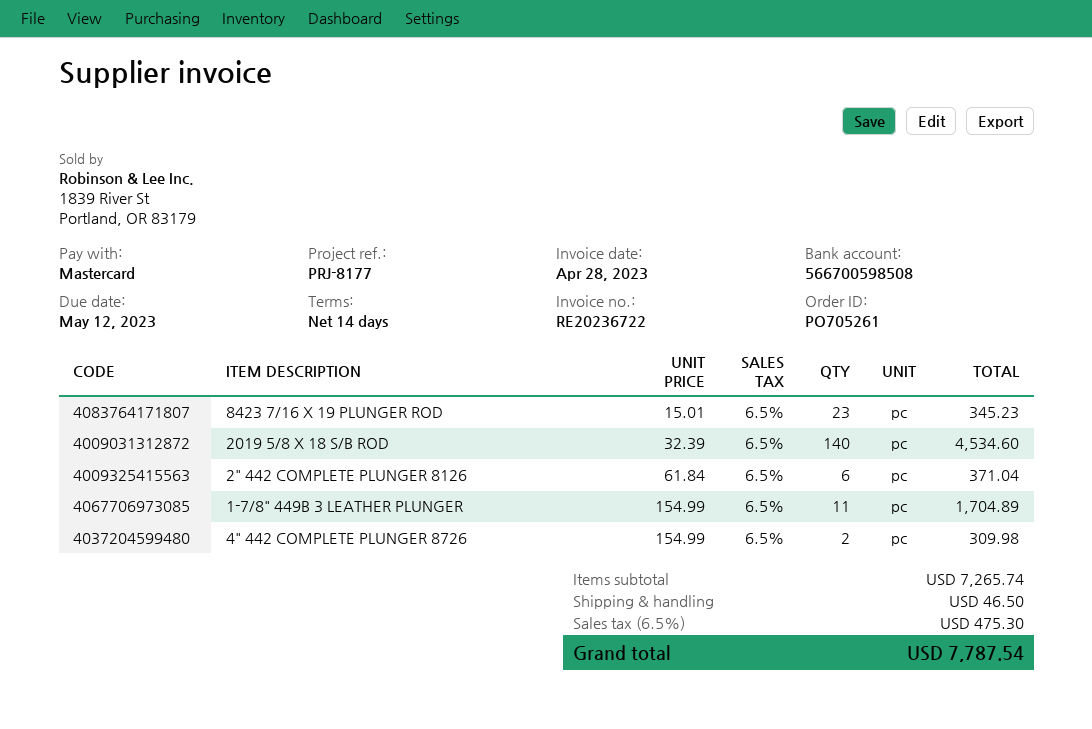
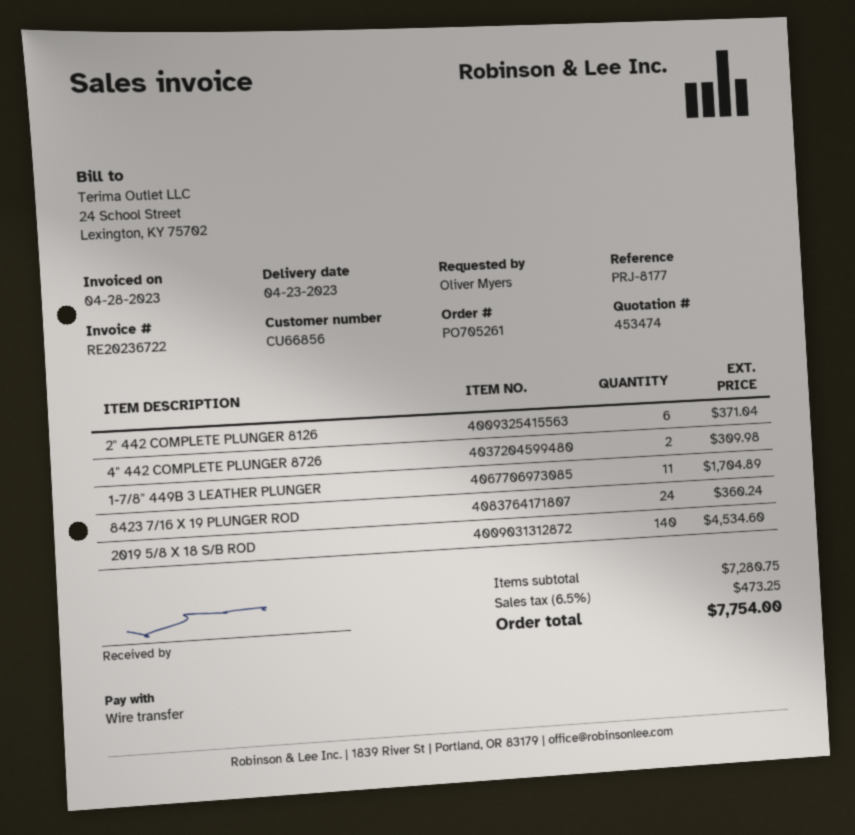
payment method: Mastercard -> bank transfer
8423 7/16 X 19 PLUNGER ROD: 23 for 345.23 -> 24 for 360.24
subtotal: 7265.74 -> 7280.75
shipping: 46.50 -> none
tax: 6.5% = 475.30 -> 6.5% = 473.25
total: 7787.54 -> 7754.00

